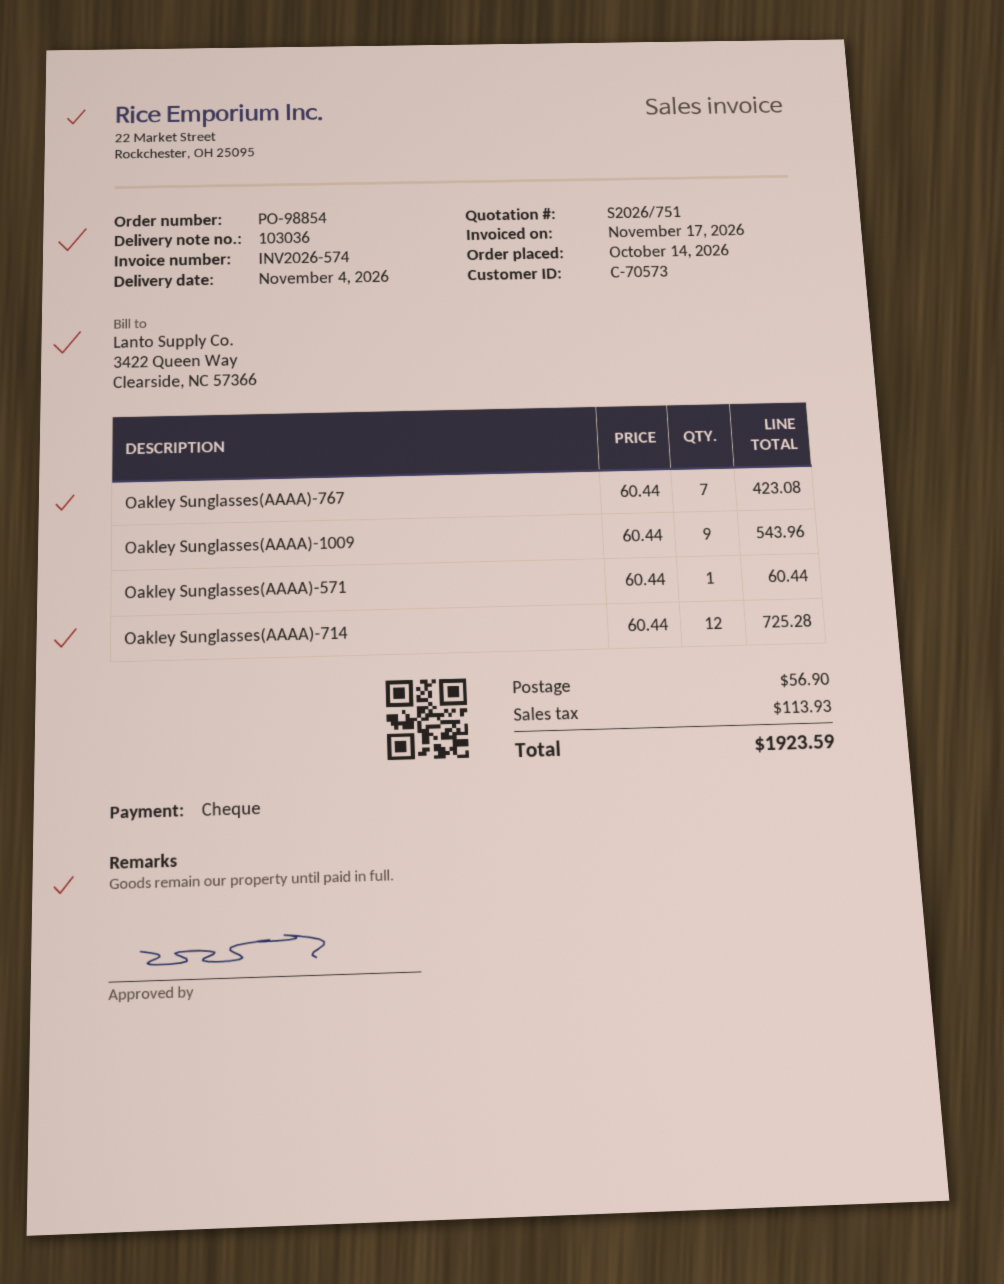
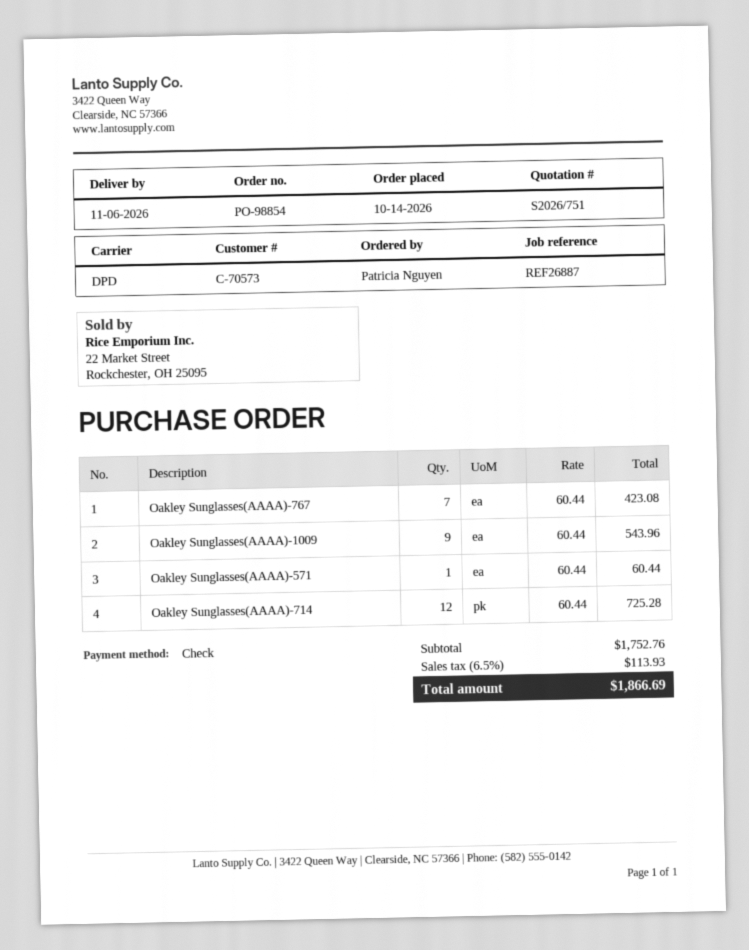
delivery date: 2026-11-04 -> 2026-11-06
shipping: 56.90 -> none
total: 1923.59 -> 1866.69

